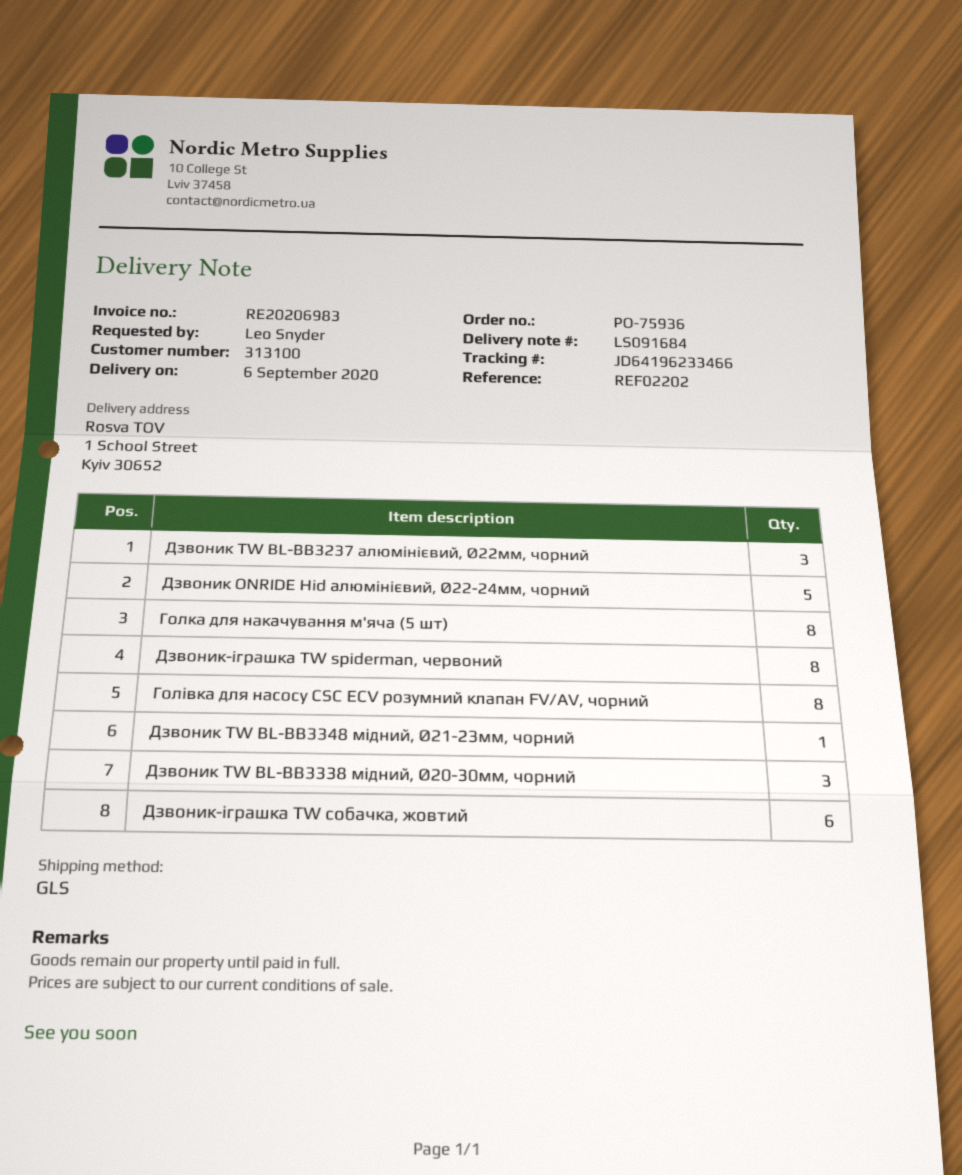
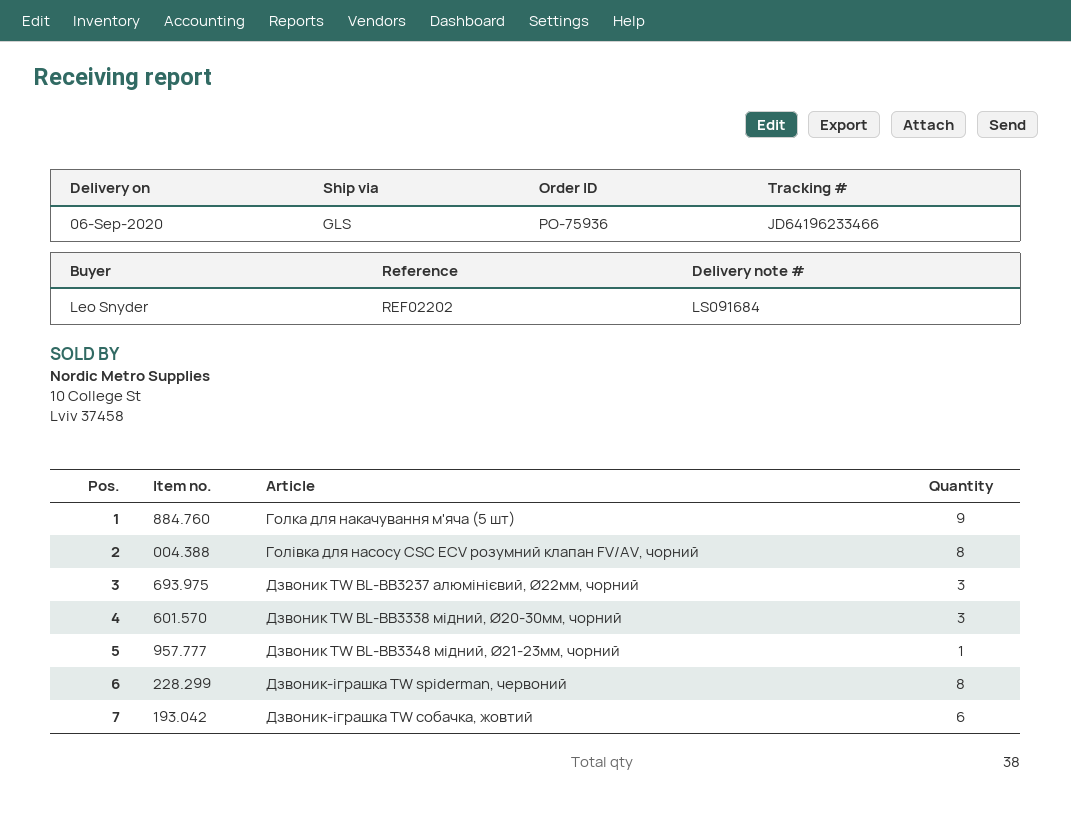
Дзвоник ONRIDE Hid алюмінієвий, Ø22-24мм, чорний: 5 -> none
Голка для накачування м'яча (5 шт): 8 -> 9

